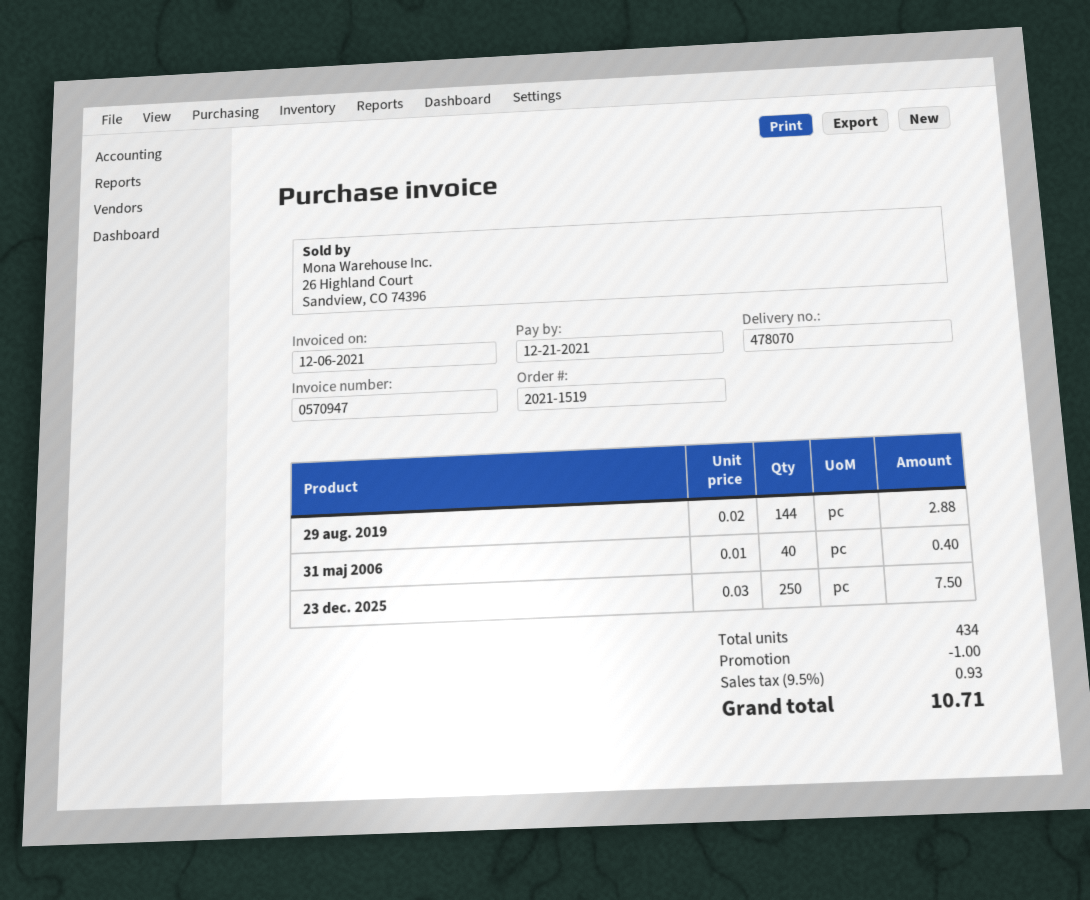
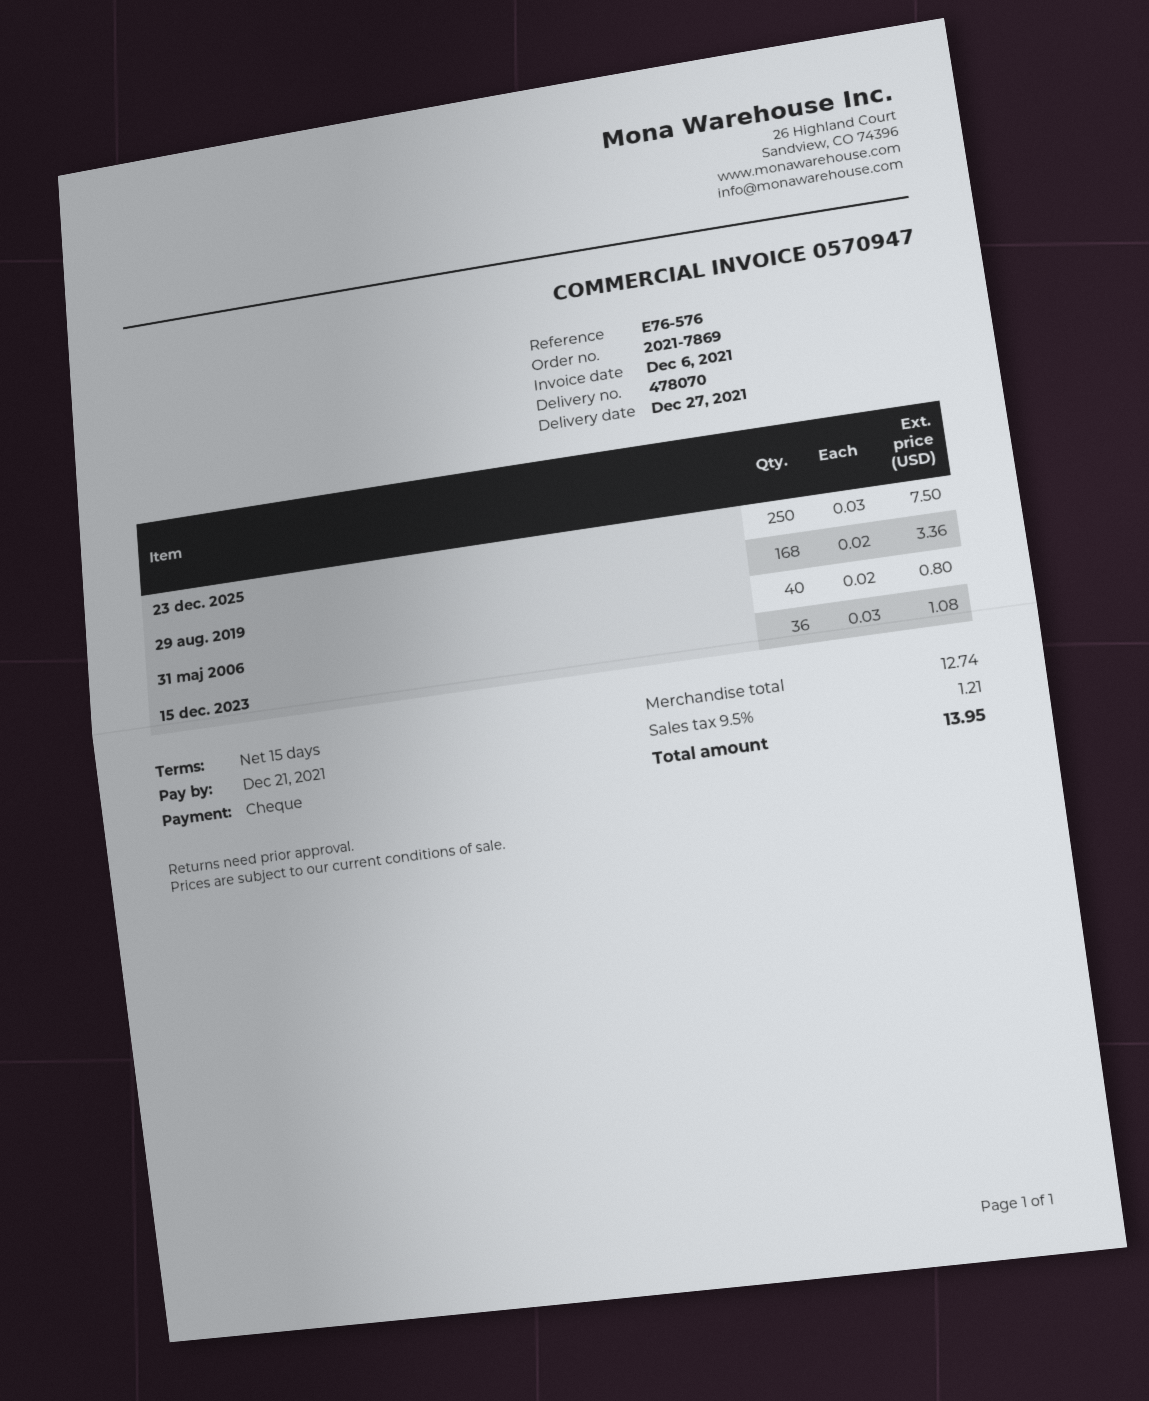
order number: 2021-1519 -> 2021-7869
29 aug. 2019: 144 x 0.02 = 2.88 -> 168 x 0.02 = 3.36
31 maj 2006: 40 x 0.01 = 0.40 -> 40 x 0.02 = 0.80
15 dec. 2023: none -> 36 x 0.03 = 1.08
discount: 1.00 -> none
tax: 9.5% = 0.93 -> 9.5% = 1.21
total: 10.71 -> 13.95

